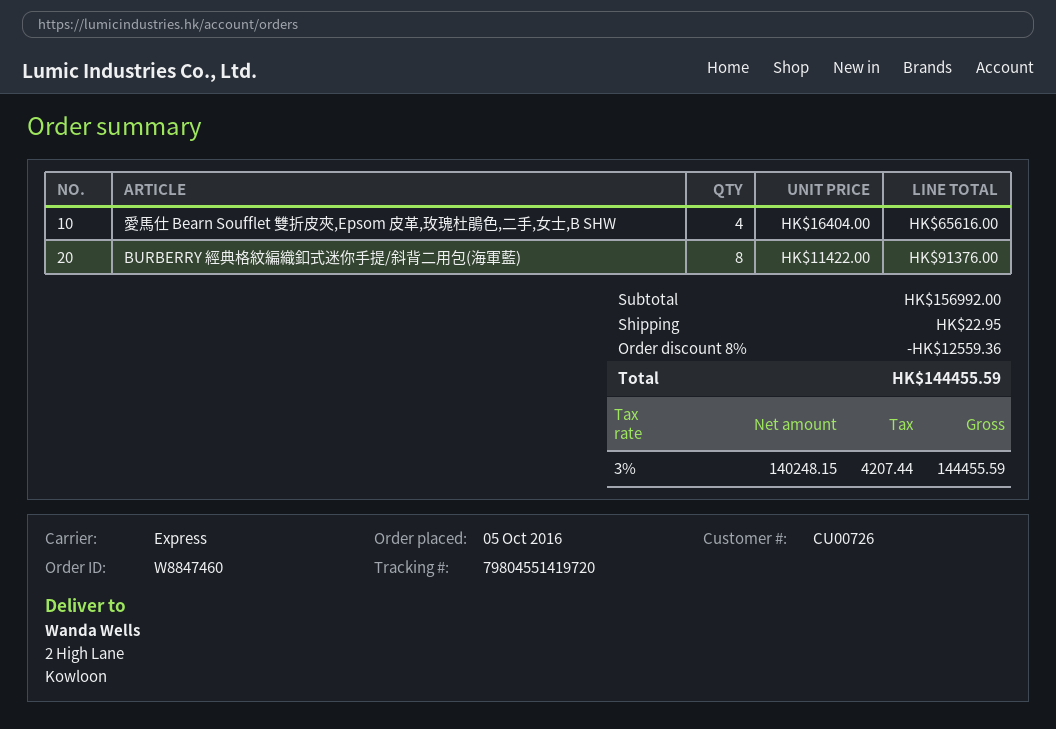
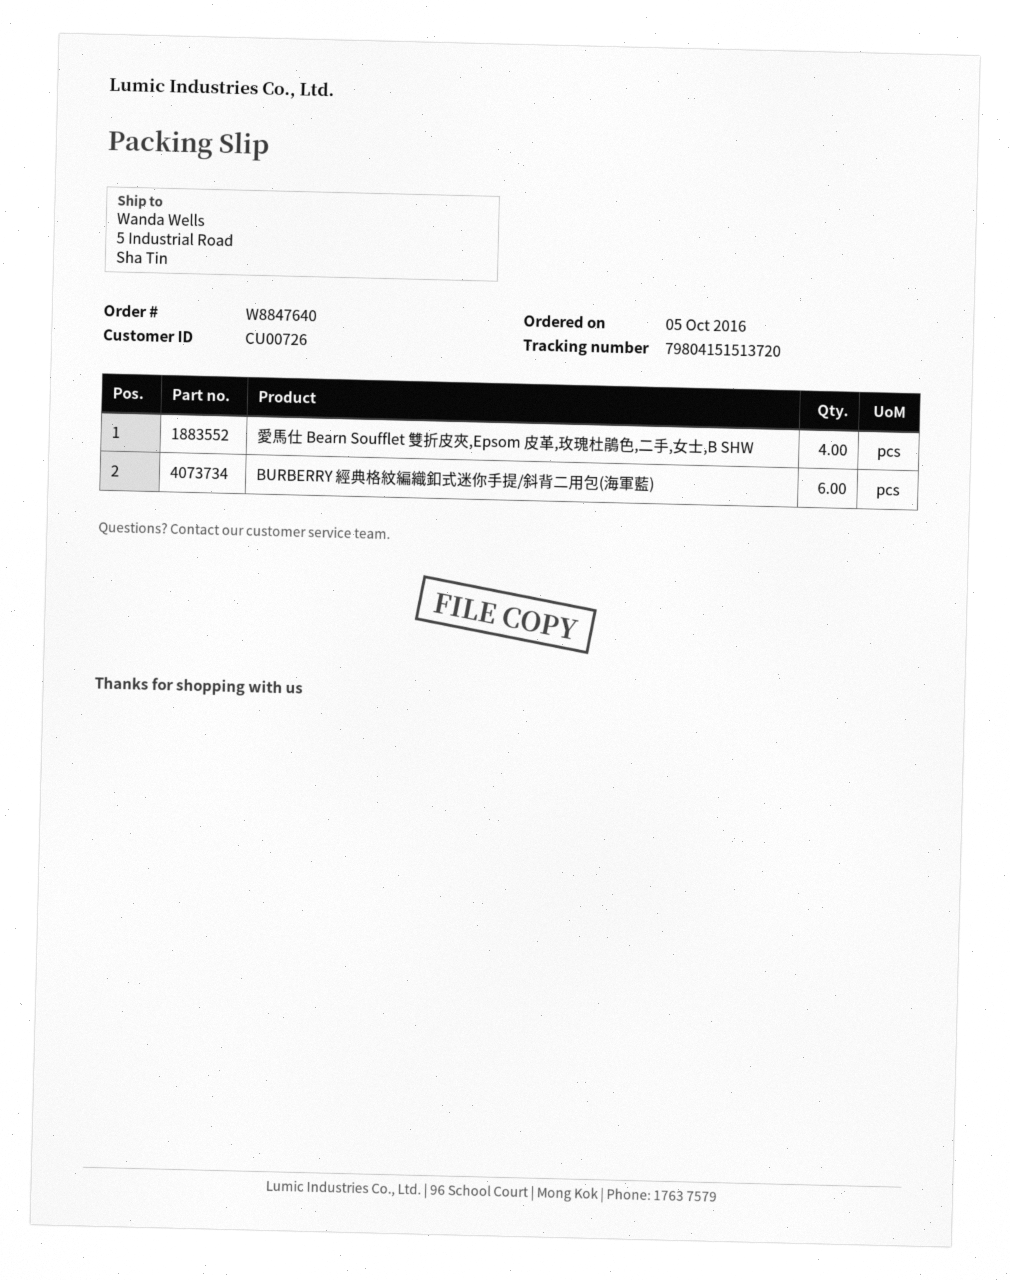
order number: W8847460 -> W8847640
tracking number: 79804551419720 -> 79804151513720
ship to: 2 High Lane, Kowloon -> 5 Industrial Road, Sha Tin
BURBERRY 經典格紋編織釦式迷你手提/斜背二用包(海軍藍): 8 -> 6

